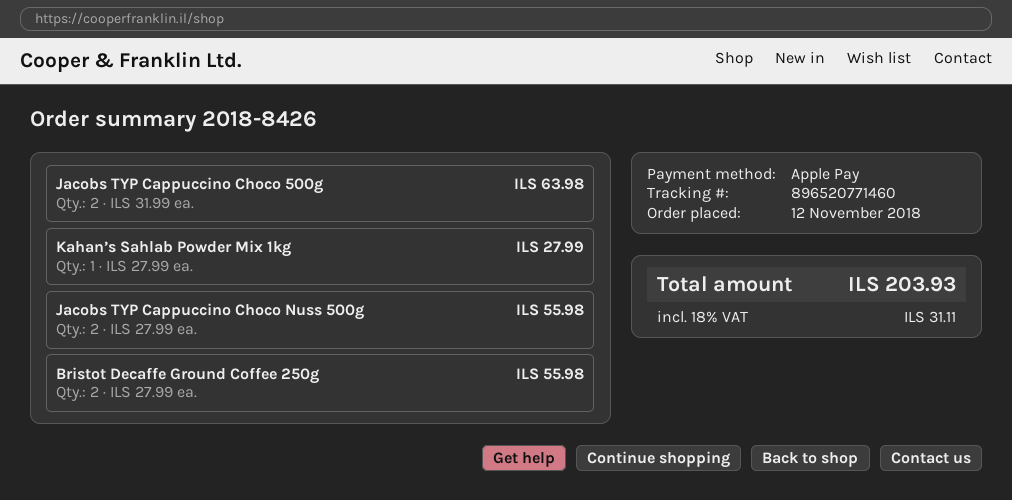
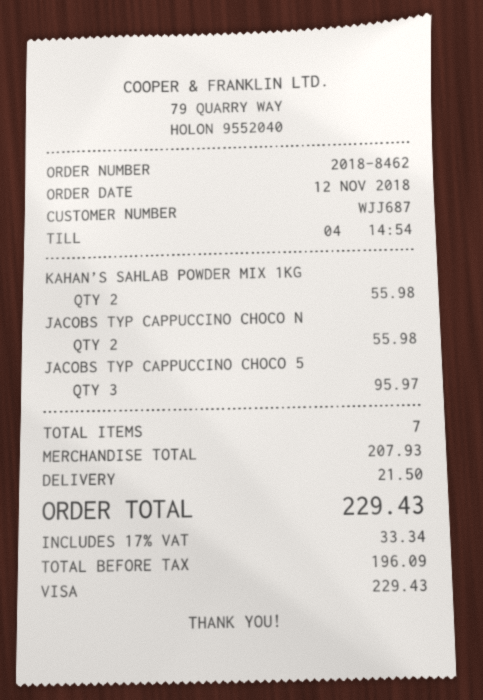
order number: 2018-8426 -> 2018-8462
payment method: Apple Pay -> Visa
Jacobs TYP Cappuccino Choco 500g: 2 for 63.98 -> 3 for 95.97
Kahan’s Sahlab Powder Mix 1kg: 1 for 27.99 -> 2 for 55.98
Bristot Decaffe Ground Coffee 250g: 2 for 55.98 -> none
shipping: none -> 21.50
tax: 18% = 31.11 -> 17% = 33.34
total: 203.93 -> 229.43

